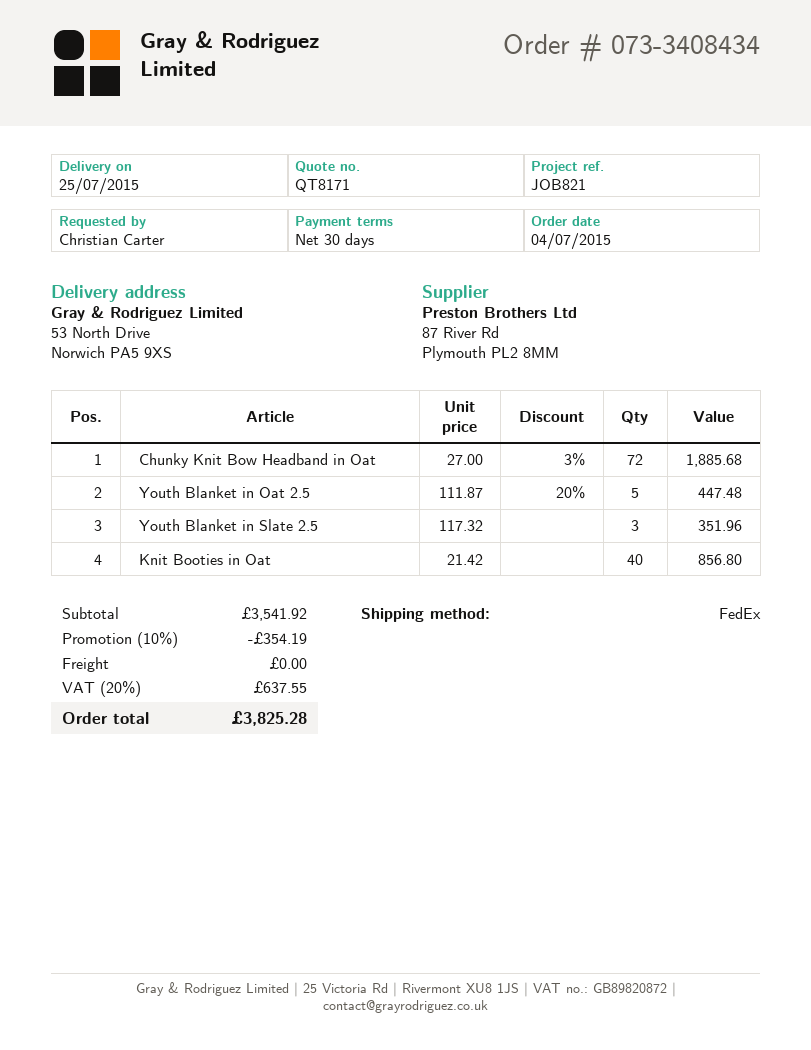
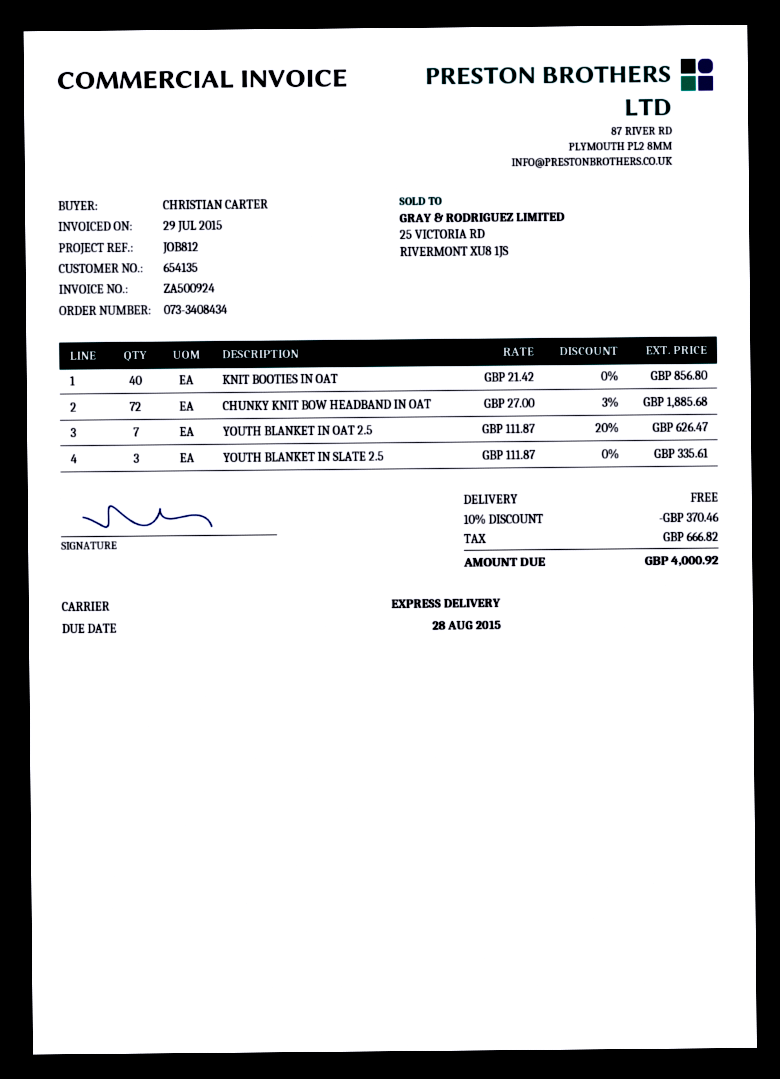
reference: JOB821 -> JOB812
shipping method: FedEx -> express
Youth Blanket in Oat 2.5: 5 x 111.87 - 20% = 447.48 -> 7 x 111.87 - 20% = 626.47
Youth Blanket in Slate 2.5: 3 x 117.32 = 351.96 -> 3 x 111.87 = 335.61
discount: 10% = 354.19 -> 10% = 370.46
tax: 637.55 -> 666.82
total: 3825.28 -> 4000.92

